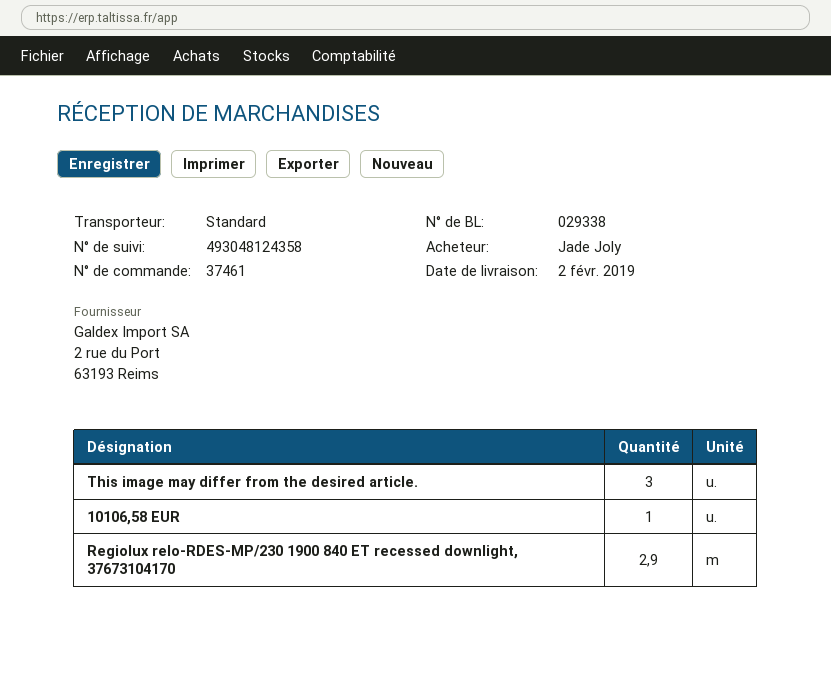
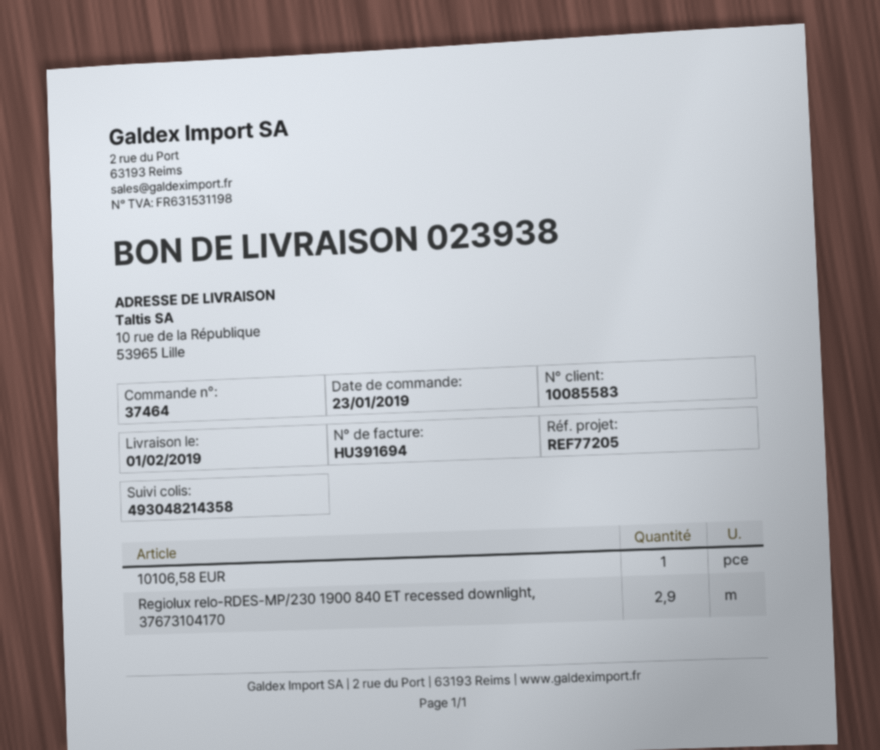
order number: 37461 -> 37464
delivery note number: 029338 -> 023938
delivery date: 2019-02-02 -> 2019-02-01
tracking number: 493048124358 -> 493048214358
This image may differ from the desired article.: 3 -> none

